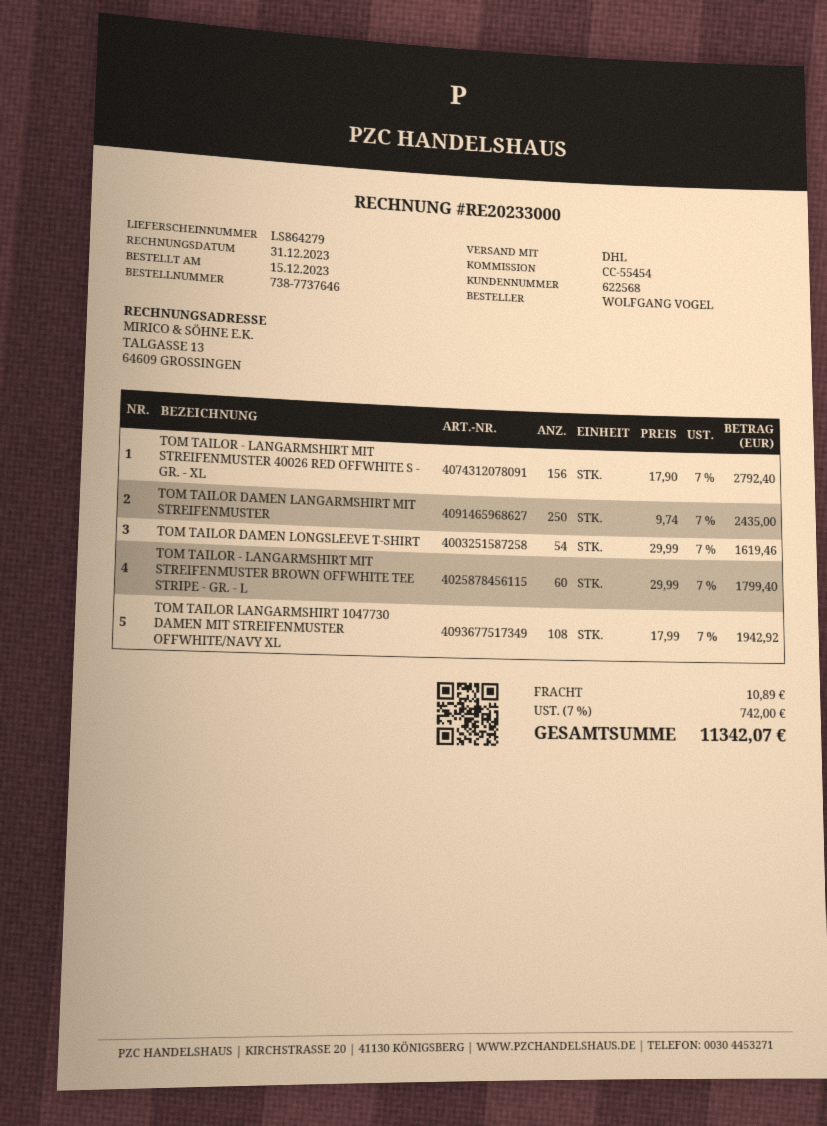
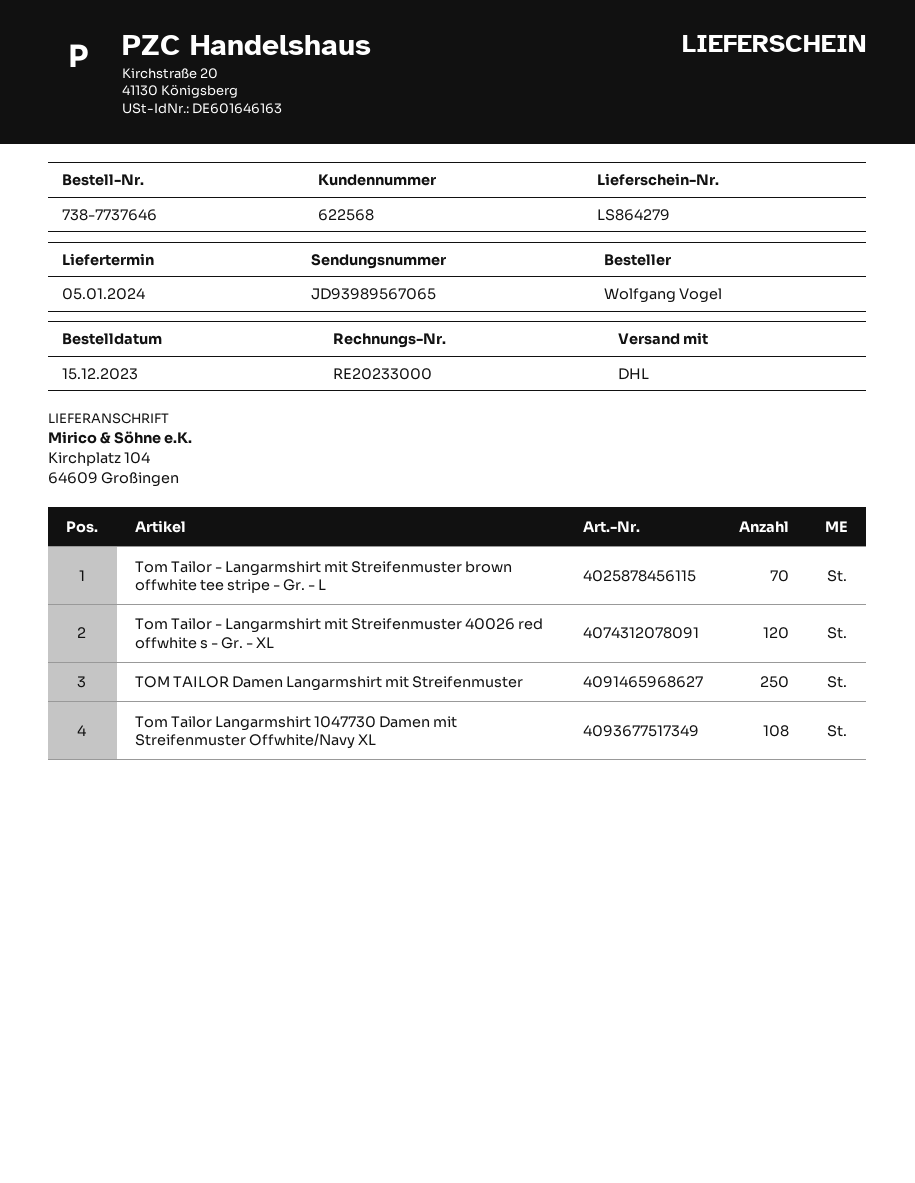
TOM TAILOR - LANGARMSHIRT MIT STREIFENMUSTER 40026 RED OFFWHITE S - GR. - XL: 156 -> 120
TOM TAILOR DAMEN LONGSLEEVE T-SHIRT: 54 -> none
TOM TAILOR - LANGARMSHIRT MIT STREIFENMUSTER BROWN OFFWHITE TEE STRIPE - GR. - L: 60 -> 70

